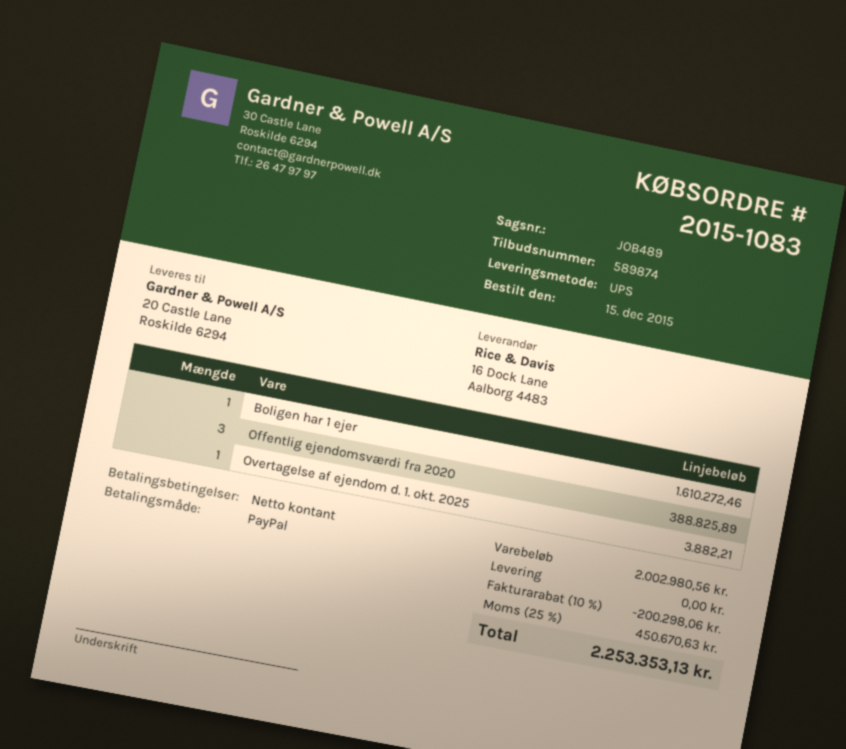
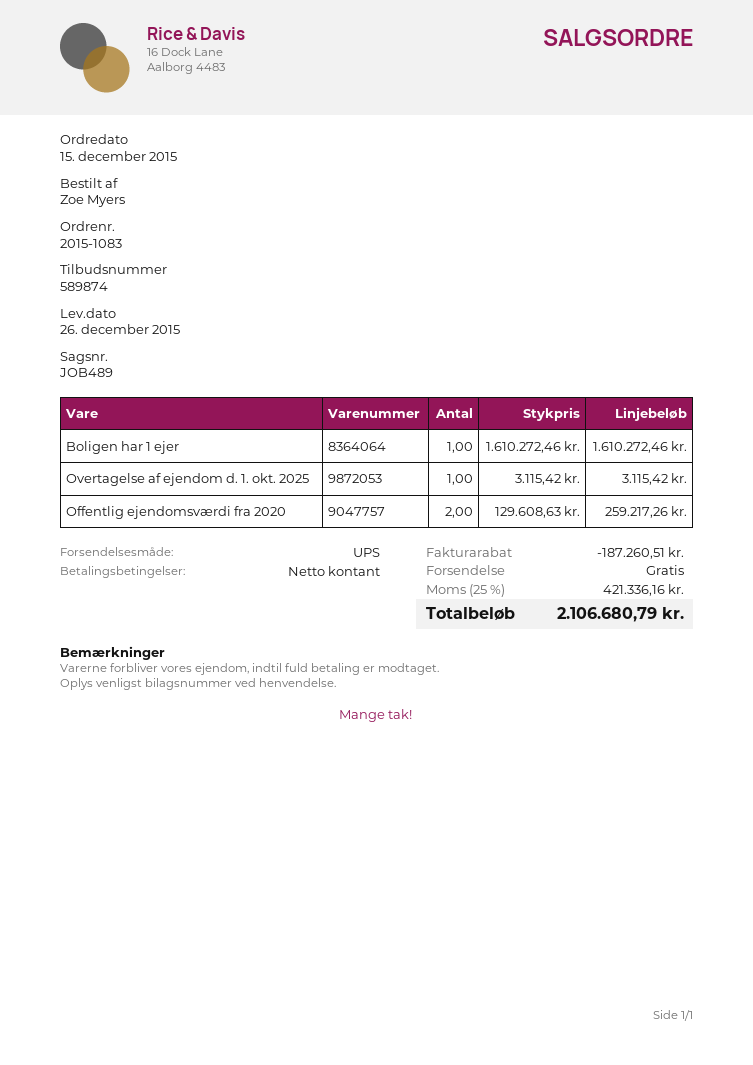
Offentlig ejendomsværdi fra 2020: 3 for 388825.89 -> 2 for 259217.26
Overtagelse af ejendom d. 1. okt. 2025: 1 for 3882.21 -> 1 for 3115.42
discount: 200298.06 -> 187260.51
tax: 25% = 450670.63 -> 25% = 421336.16
total: 2253353.13 -> 2106680.79

